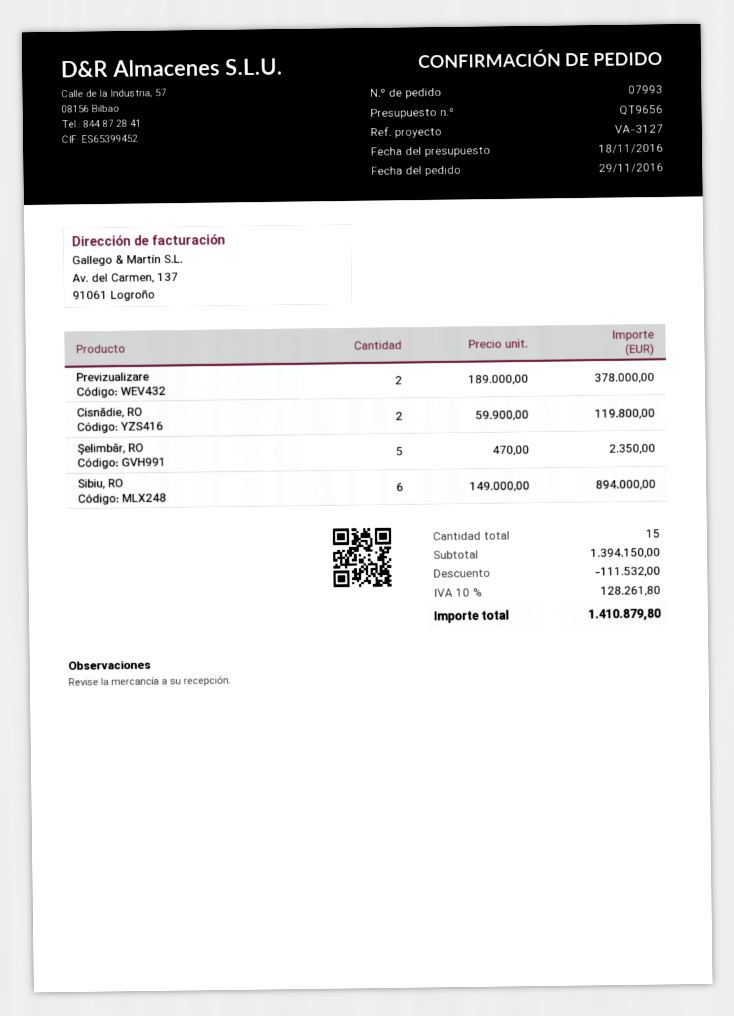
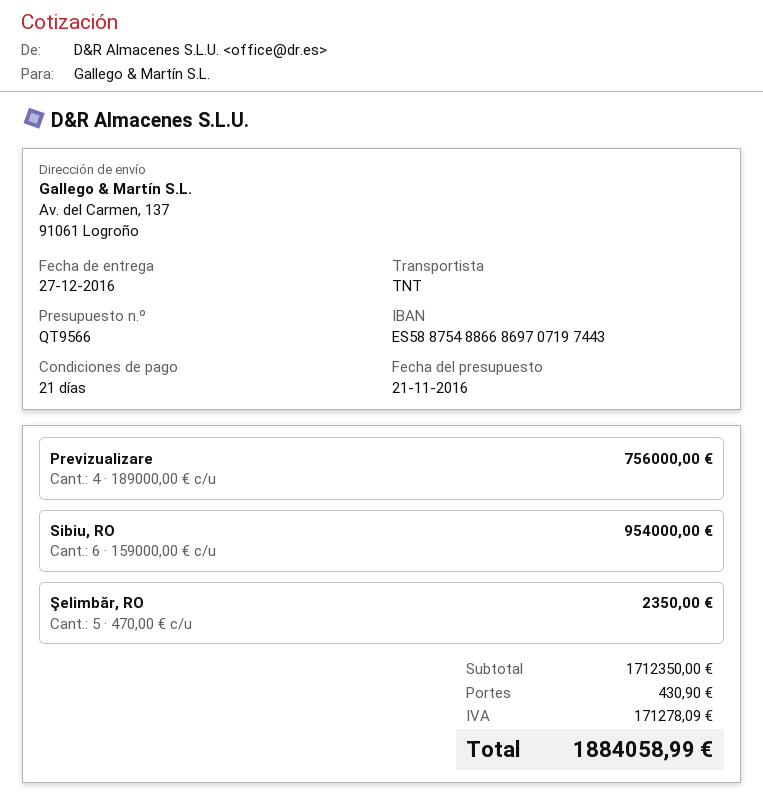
quote number: QT9656 -> QT9566
quote date: 2016-11-18 -> 2016-11-21
Previzualizare: 2 x 189000.00 = 378000.00 -> 4 x 189000.00 = 756000.00
Cisnădie, RO: 2 x 59900.00 = 119800.00 -> none
Sibiu, RO: 6 x 149000.00 = 894000.00 -> 6 x 159000.00 = 954000.00
subtotal: 1394150.00 -> 1712350.00
discount: 111532.00 -> none
shipping: none -> 430.90
tax: 128261.80 -> 171278.09
total: 1410879.80 -> 1884058.99

